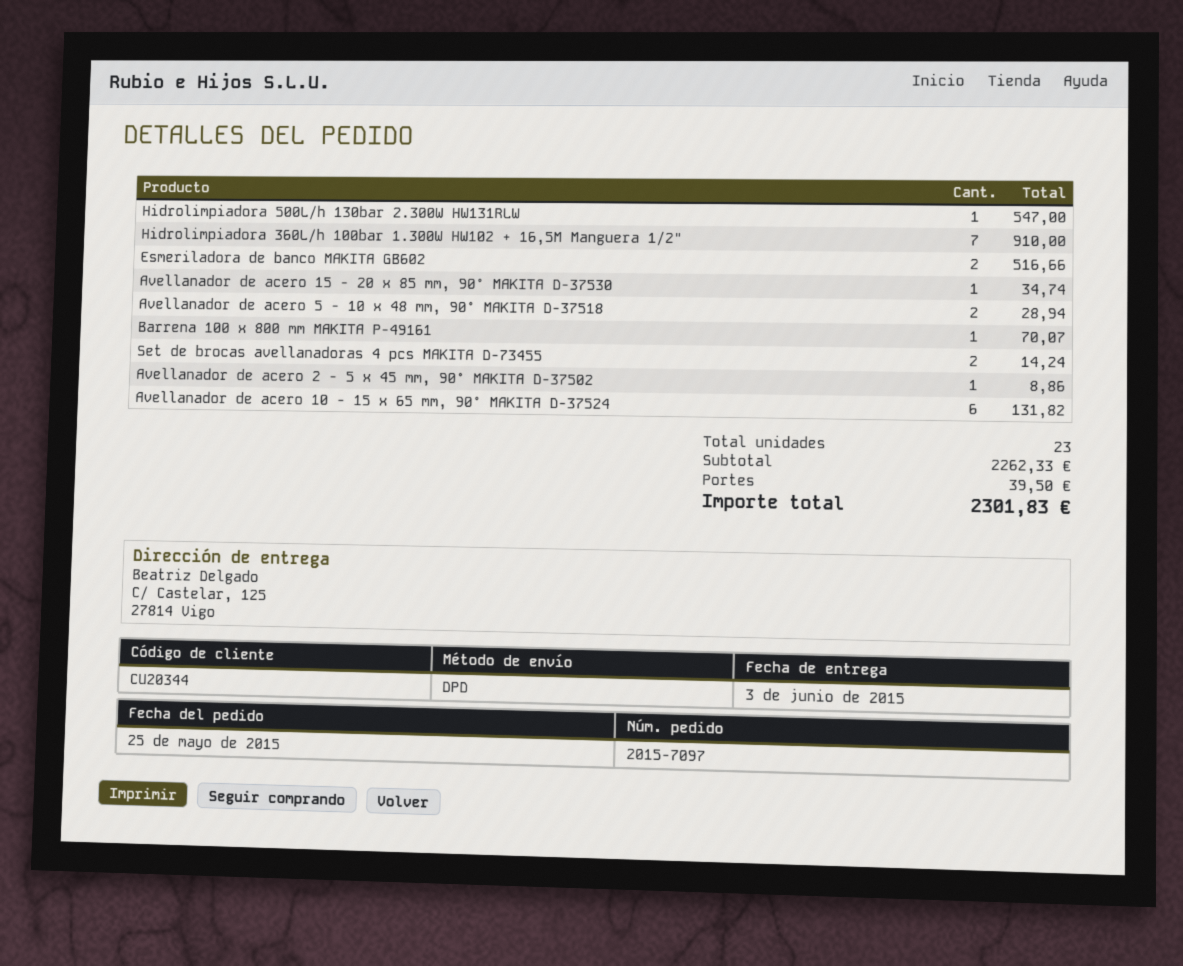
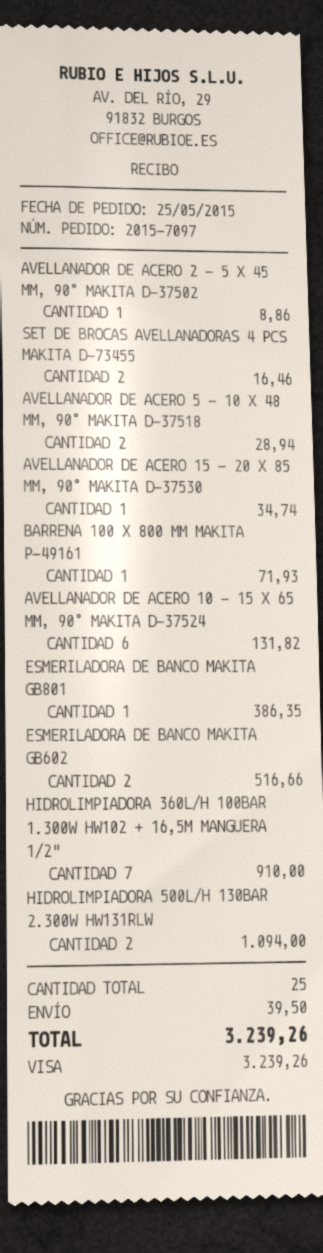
Hidrolimpiadora 500L/h 130bar 2.300W HW131RLW: 1 for 547.00 -> 2 for 1094.00
Barrena 100 x 800 mm MAKITA P-49161: 1 for 70.07 -> 1 for 71.93
Set de brocas avellanadoras 4 pcs MAKITA D-73455: 2 for 14.24 -> 2 for 16.46
ESMERILADORA DE BANCO MAKITA GB801: none -> 1 for 386.35
total quantity: 23 -> 25
total: 2301.83 -> 3239.26

